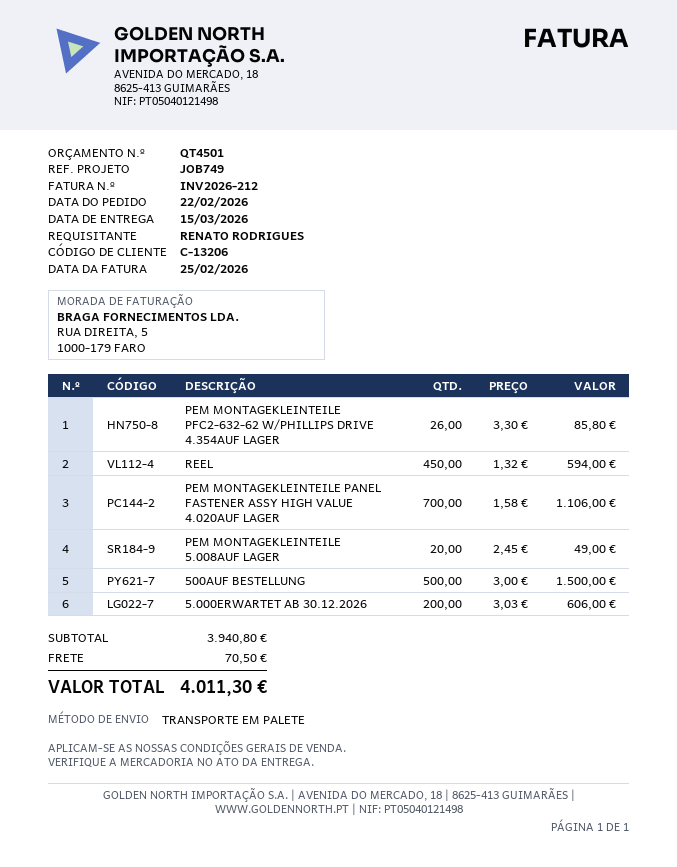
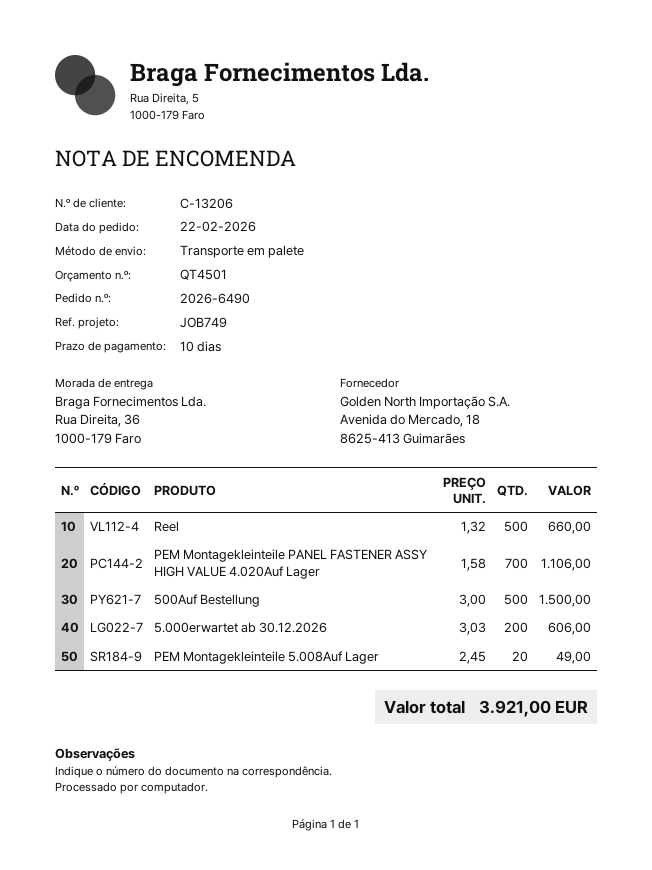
PEM MONTAGEKLEINTEILE PFC2-632-62 W/PHILLIPS DRIVE 4.354AUF LAGER: 26 x 3.30 = 85.80 -> none
REEL: 450 x 1.32 = 594.00 -> 500 x 1.32 = 660.00
shipping: 70.50 -> none
total: 4011.30 -> 3921.00

